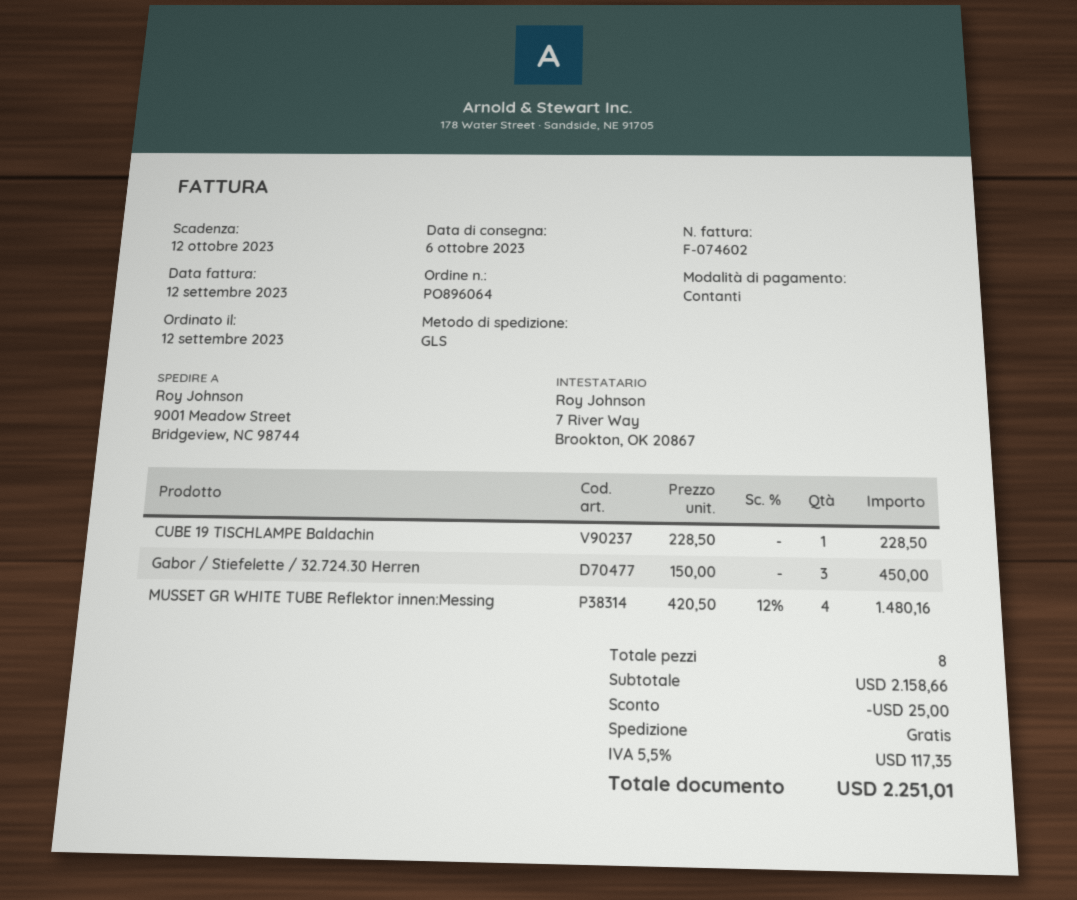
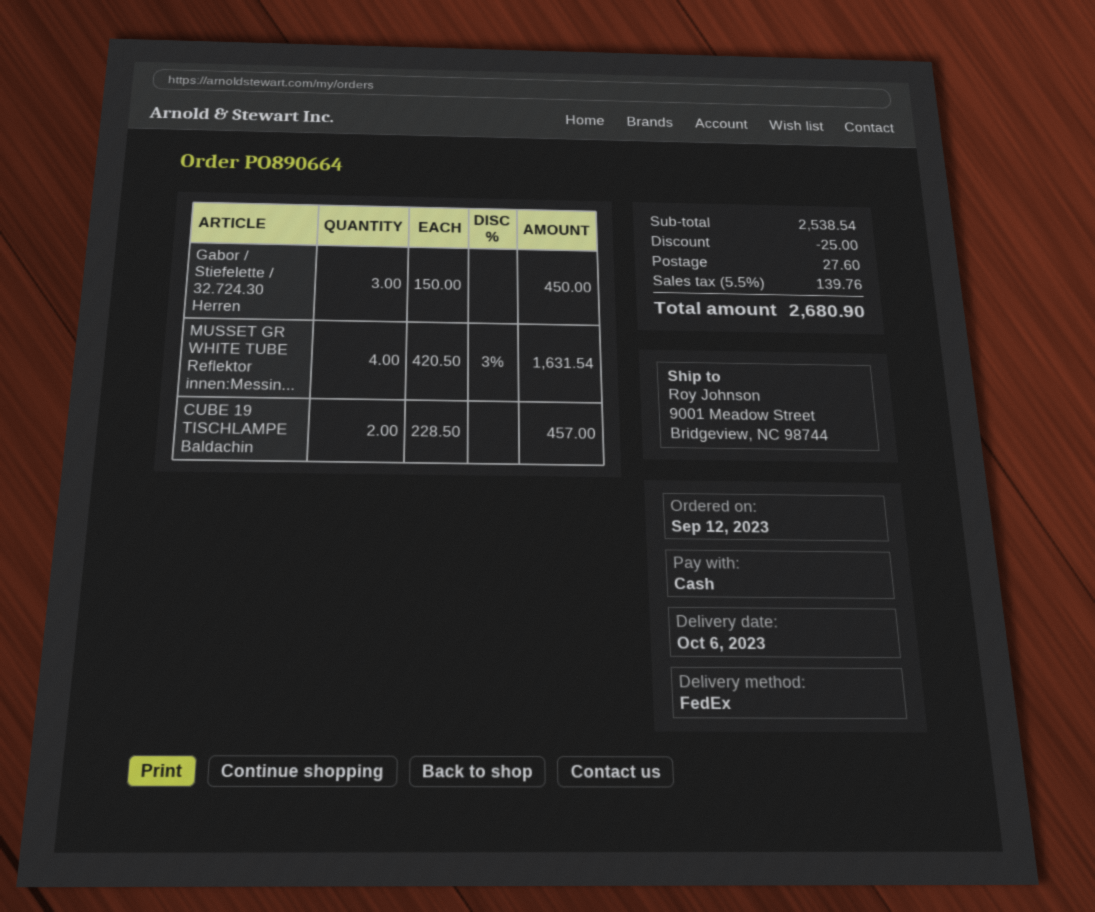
order number: PO896064 -> PO890664
shipping method: GLS -> FedEx
CUBE 19 TISCHLAMPE Baldachin: 1 x 228.50 = 228.50 -> 2 x 228.50 = 457.00
MUSSET GR WHITE TUBE Reflektor innen:Messing: 4 x 420.50 - 12% = 1480.16 -> 4 x 420.50 - 3% = 1631.54
subtotal: 2158.66 -> 2538.54
shipping: 0.00 -> 27.60
tax: 5.5% = 117.35 -> 5.5% = 139.76
total: 2251.01 -> 2680.90

